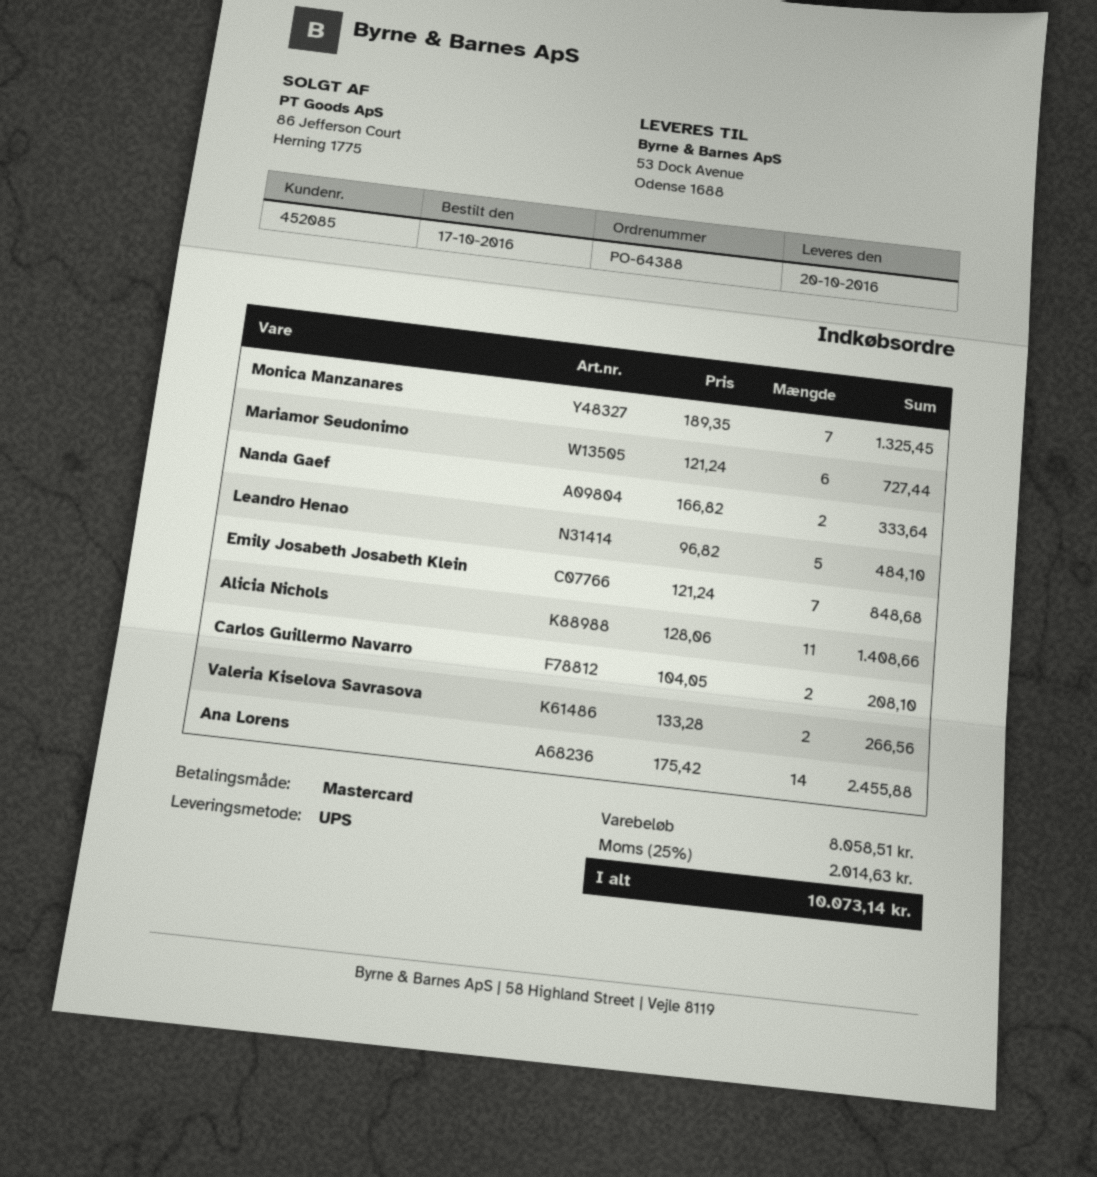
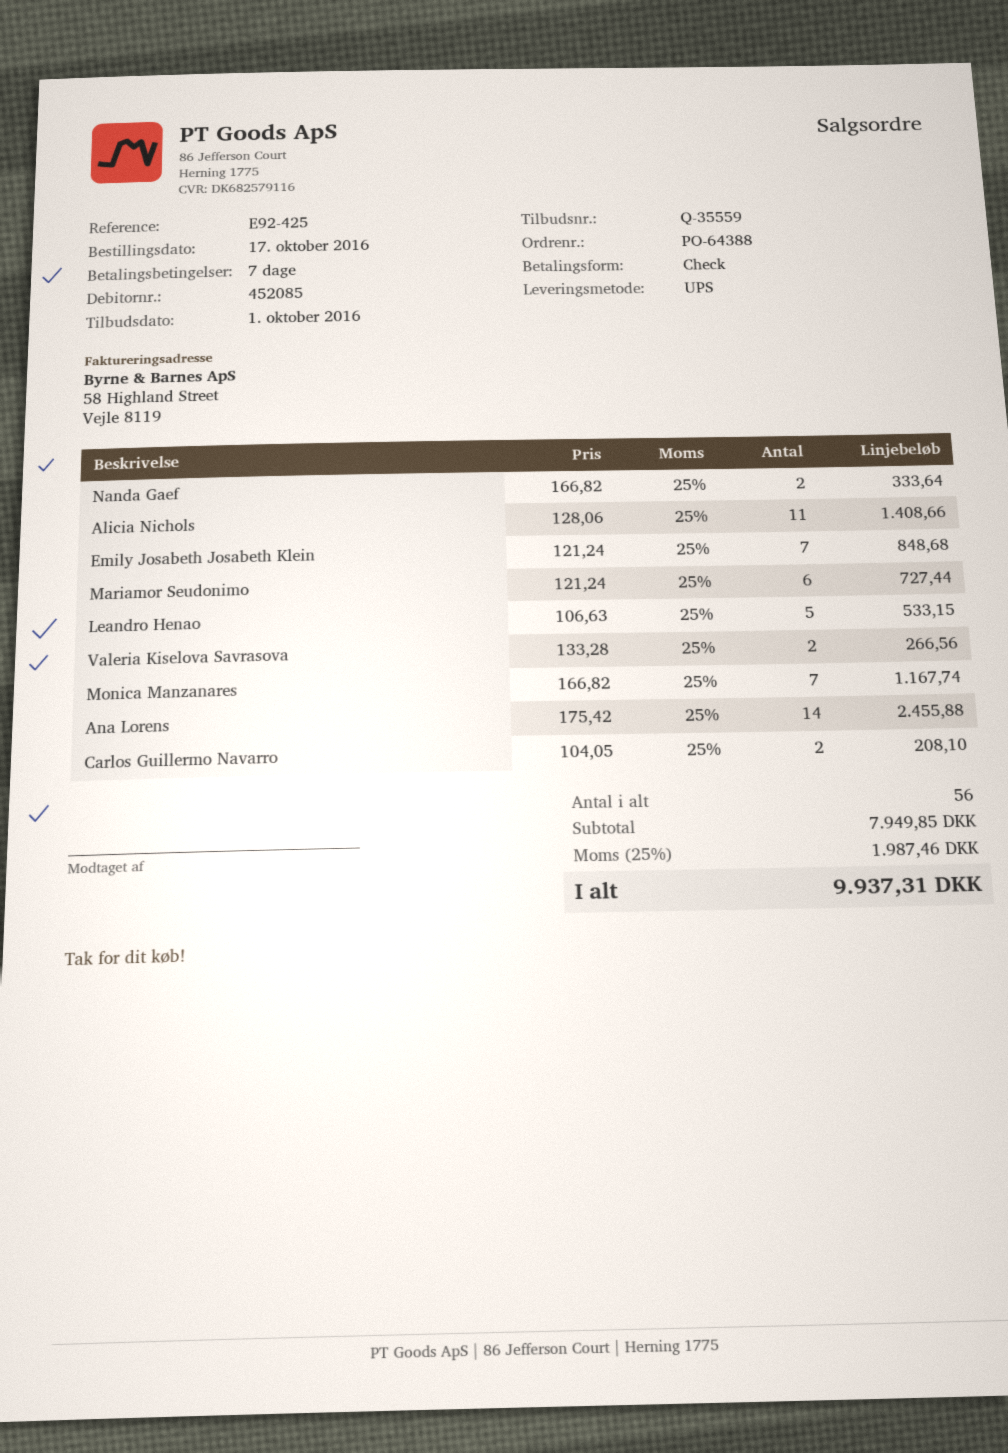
payment method: Mastercard -> cheque
Monica Manzanares: 7 x 189.35 = 1325.45 -> 7 x 166.82 = 1167.74
Leandro Henao: 5 x 96.82 = 484.10 -> 5 x 106.63 = 533.15
subtotal: 8058.51 -> 7949.85
tax: 25% = 2014.63 -> 25% = 1987.46
total: 10073.14 -> 9937.31

